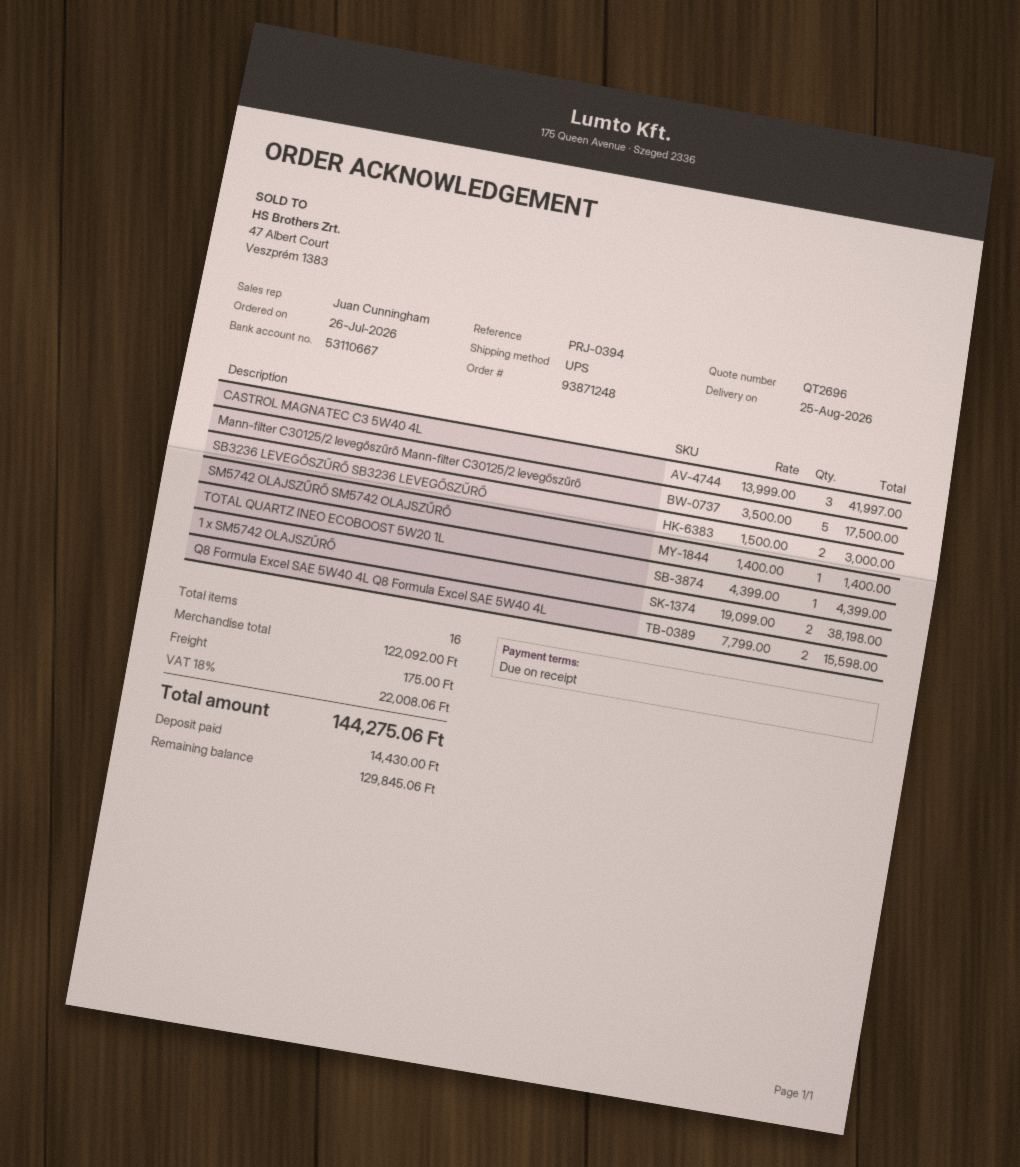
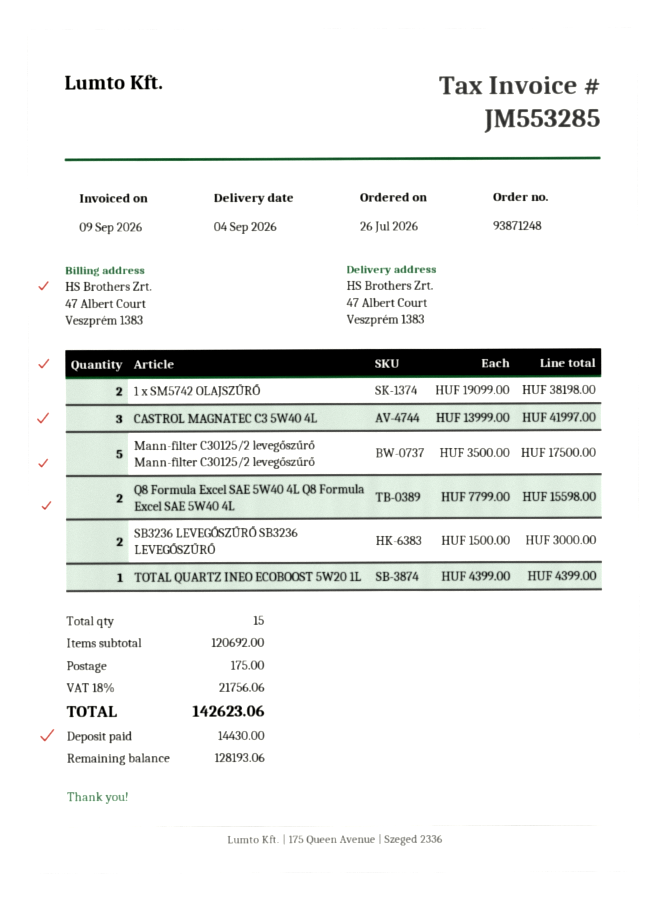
delivery date: 2026-08-25 -> 2026-09-04
SM5742 OLAJSZŰRŐ SM5742 OLAJSZŰRŐ: 1 x 1400.00 = 1400.00 -> none
total quantity: 16 -> 15
subtotal: 122092.00 -> 120692.00
tax: 18% = 22008.06 -> 18% = 21756.06
total: 144275.06 -> 142623.06
balance: 129845.06 -> 128193.06

